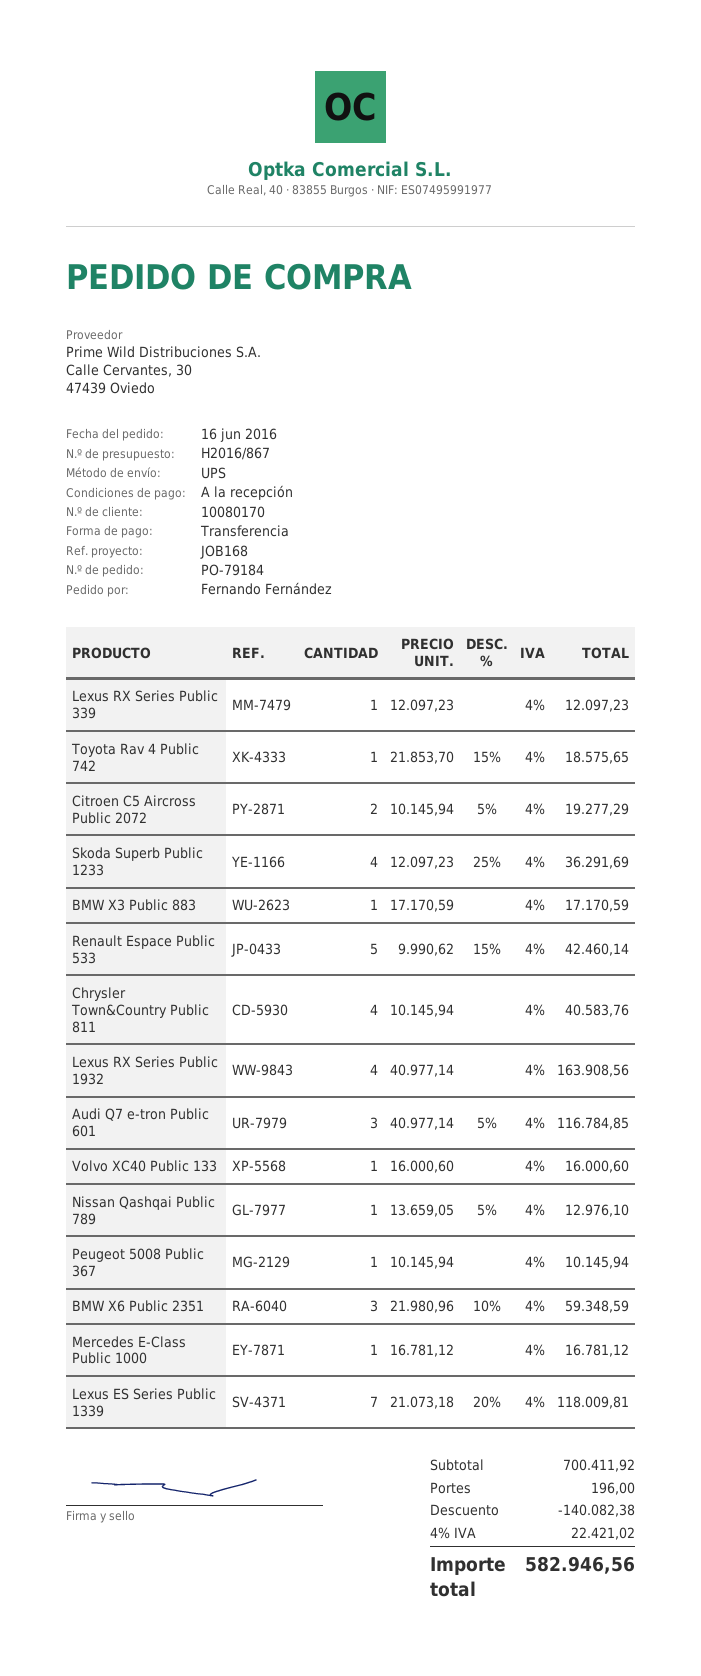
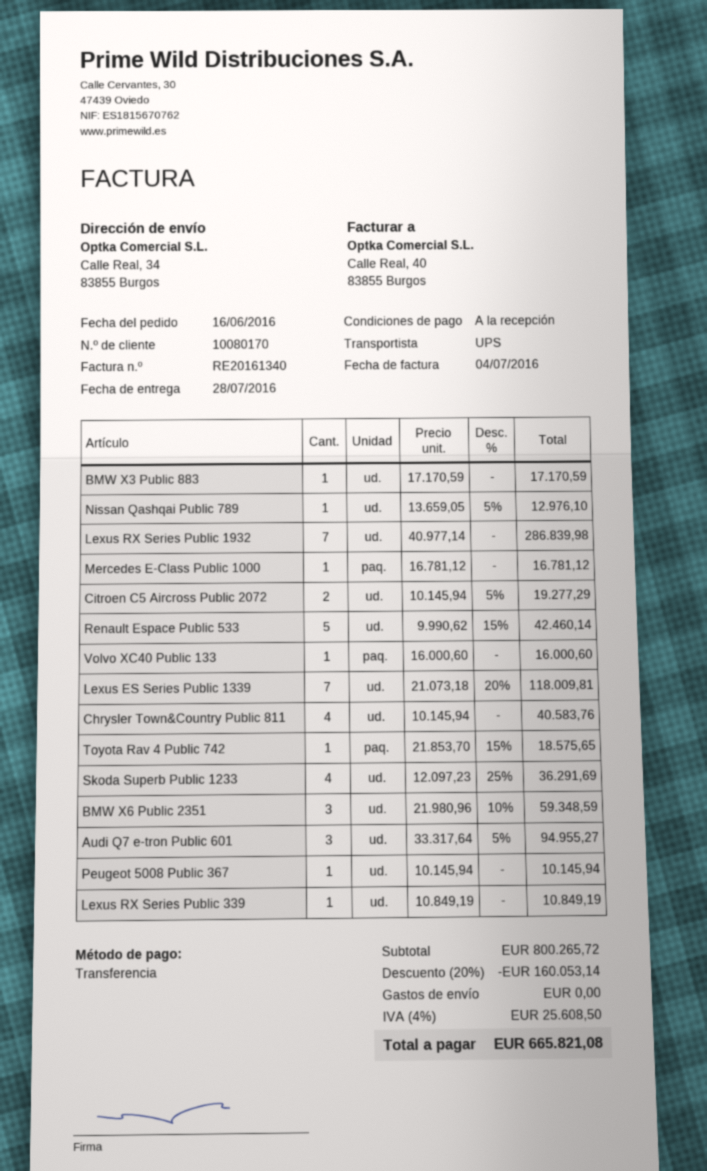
Lexus RX Series Public 339: 1 x 12097.23 = 12097.23 -> 1 x 10849.19 = 10849.19
Lexus RX Series Public 1932: 4 x 40977.14 = 163908.56 -> 7 x 40977.14 = 286839.98
Audi Q7 e-tron Public 601: 3 x 40977.14 - 5% = 116784.85 -> 3 x 33317.64 - 5% = 94955.27
subtotal: 700411.92 -> 800265.72
discount: 140082.38 -> 160053.14
shipping: 196.00 -> 0.00
tax: 4% = 22421.02 -> 4% = 25608.50
total: 582946.56 -> 665821.08

